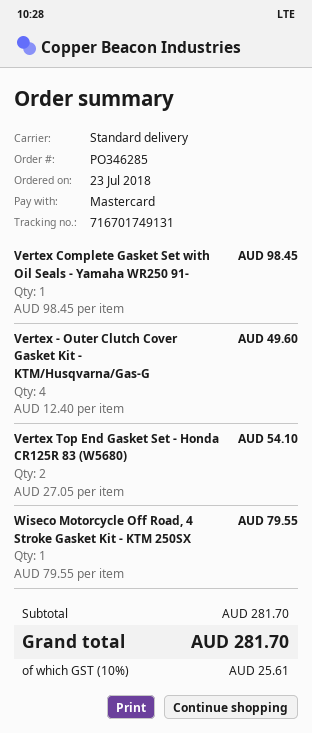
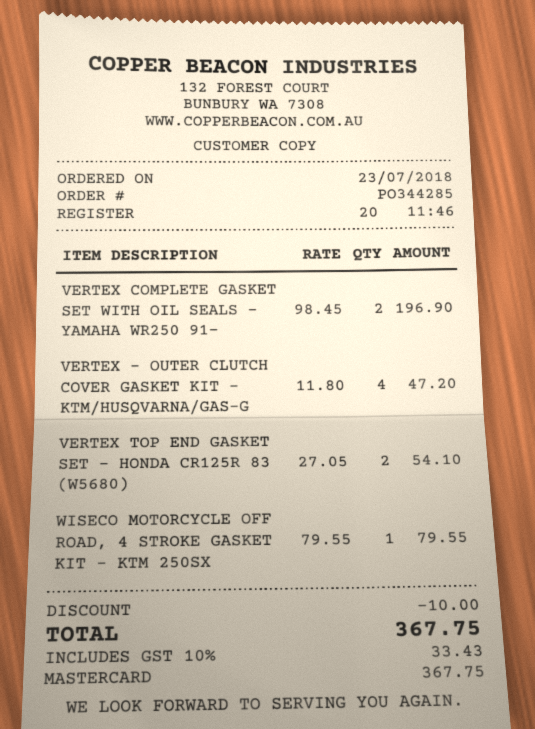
order number: PO346285 -> PO344285
Vertex Complete Gasket Set with Oil Seals - Yamaha WR250 91-: 1 x 98.45 = 98.45 -> 2 x 98.45 = 196.90
Vertex - Outer Clutch Cover Gasket Kit - KTM/Husqvarna/Gas-G: 4 x 12.40 = 49.60 -> 4 x 11.80 = 47.20
discount: none -> 10.00
tax: 10% = 25.61 -> 10% = 33.43
total: 281.70 -> 367.75

